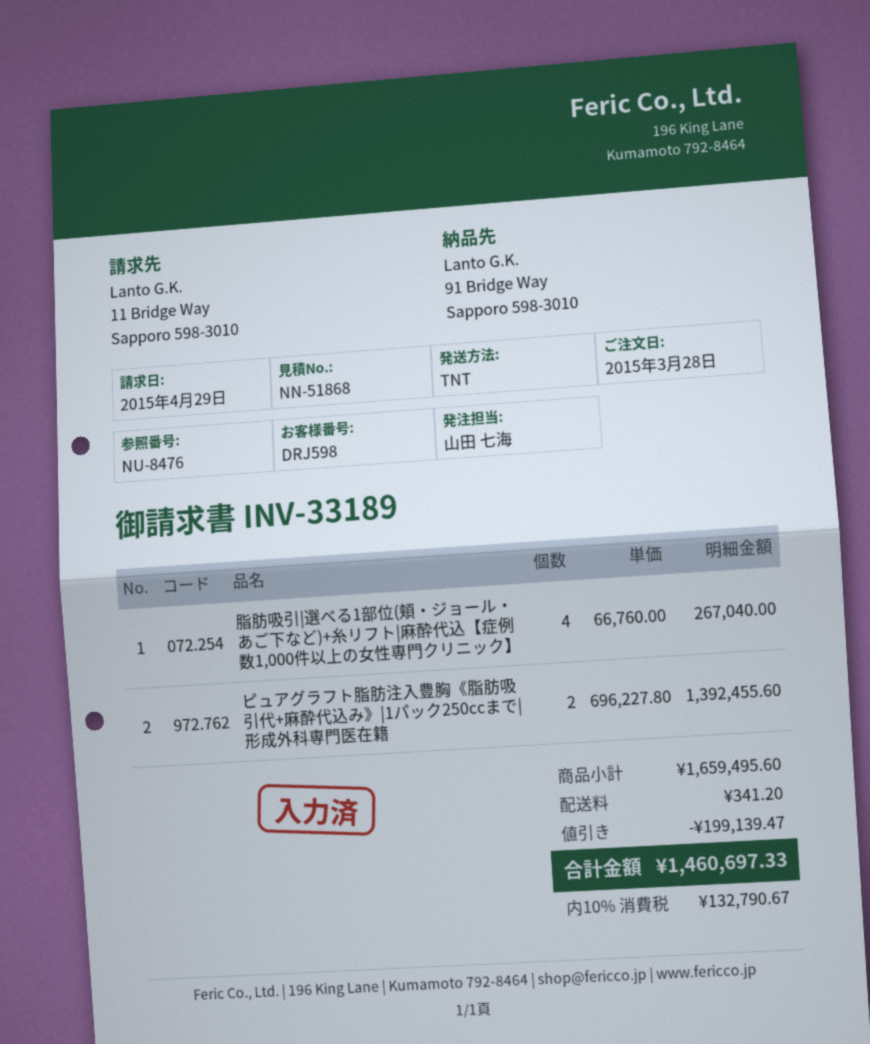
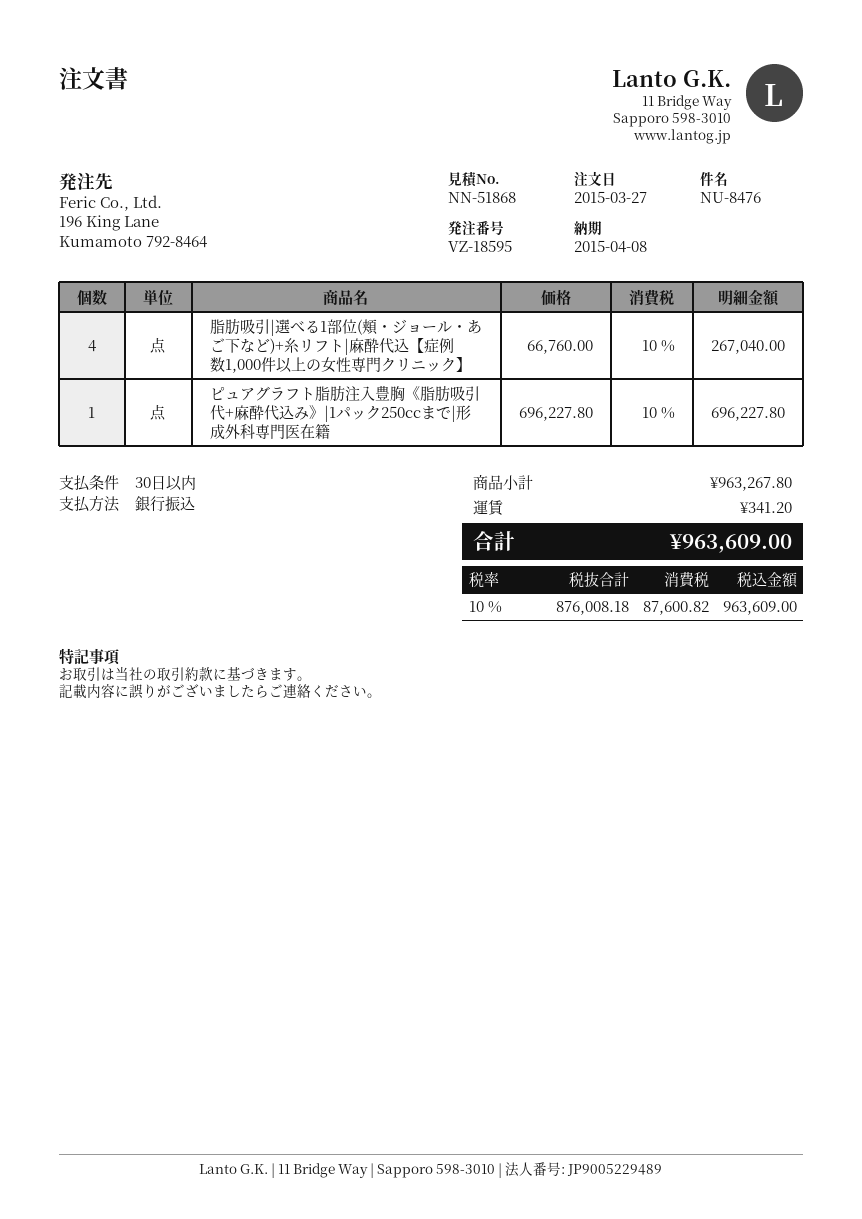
order date: 2015-03-28 -> 2015-03-27
ピュアグラフト脂肪注入豊胸《脂肪吸引代+麻酔代込み》|1パック250ccまで|形成外科専門医在籍: 2 x 696227.80 = 1392455.60 -> 1 x 696227.80 = 696227.80
subtotal: 1659495.60 -> 963267.80
discount: 199139.47 -> none
tax: 10% = 132790.67 -> 10% = 87600.82
total: 1460697.33 -> 963609.00

